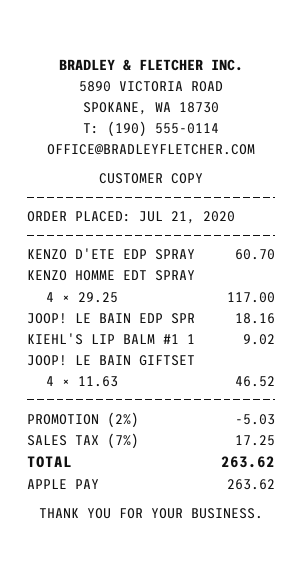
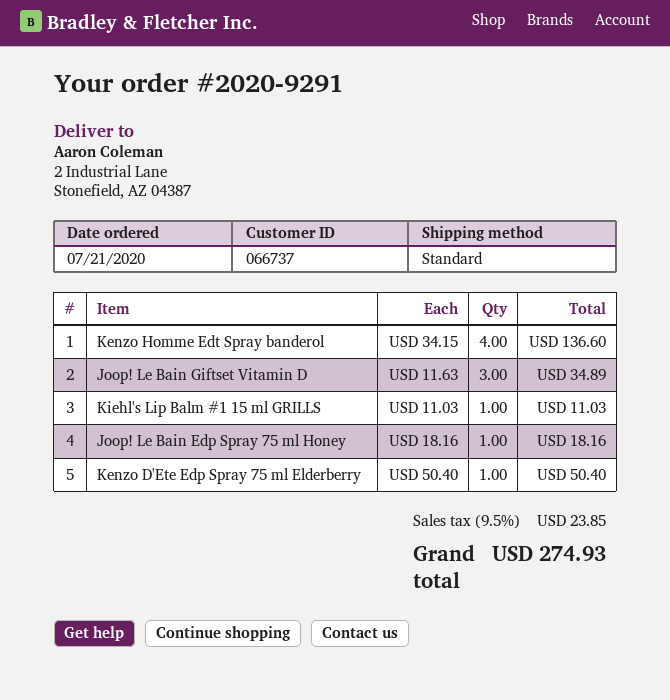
KENZO D'ETE EDP SPRAY: 1 x 60.70 = 60.70 -> 1 x 50.40 = 50.40
KENZO HOMME EDT SPRAY: 4 x 29.25 = 117.00 -> 4 x 34.15 = 136.60
KIEHL'S LIP BALM #1 1: 1 x 9.02 = 9.02 -> 1 x 11.03 = 11.03
JOOP! LE BAIN GIFTSET: 4 x 11.63 = 46.52 -> 3 x 11.63 = 34.89
discount: 2% = 5.03 -> none
tax: 7% = 17.25 -> 9.5% = 23.85
total: 263.62 -> 274.93

